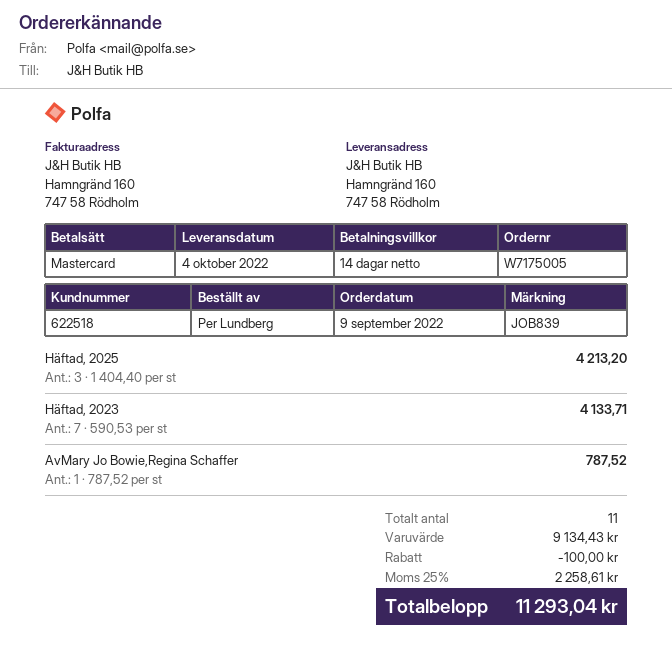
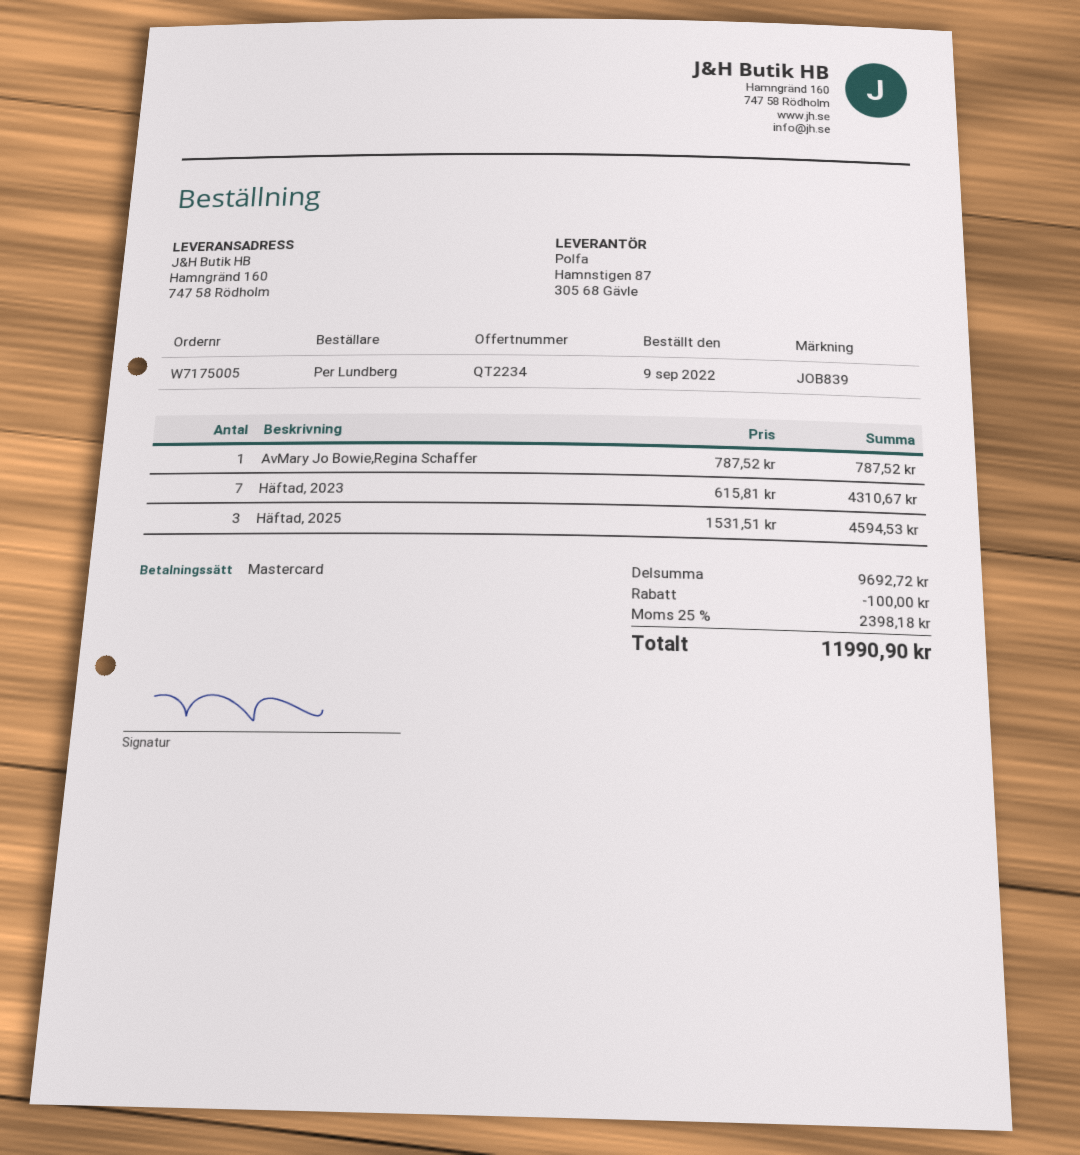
Häftad, 2025: 3 x 1404.40 = 4213.20 -> 3 x 1531.51 = 4594.53
Häftad, 2023: 7 x 590.53 = 4133.71 -> 7 x 615.81 = 4310.67
subtotal: 9134.43 -> 9692.72
tax: 25% = 2258.61 -> 25% = 2398.18
total: 11293.04 -> 11990.90

